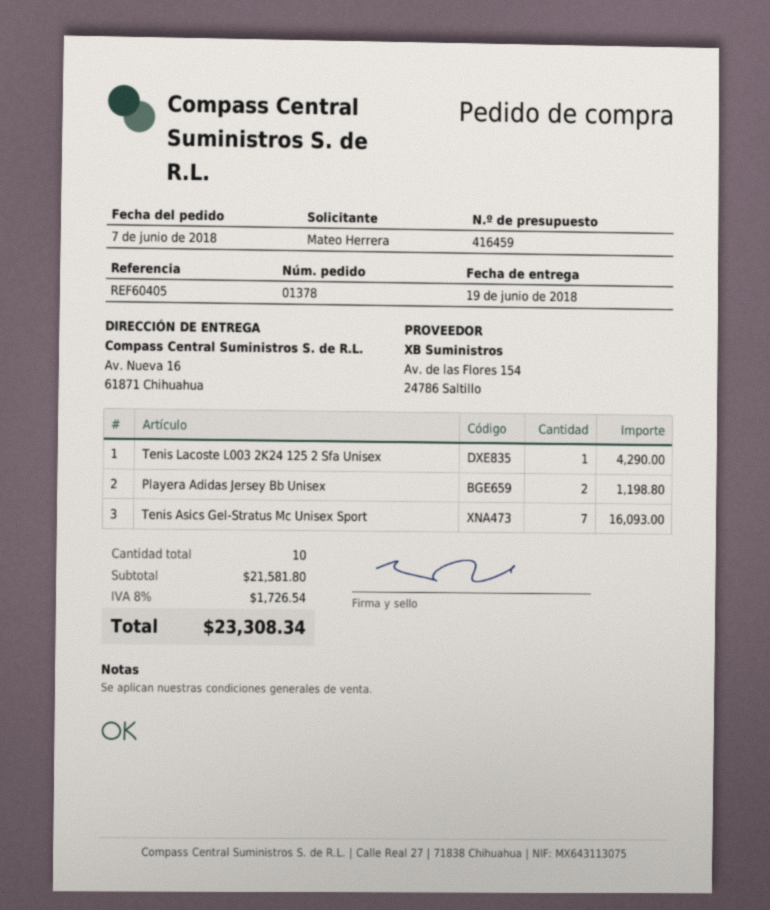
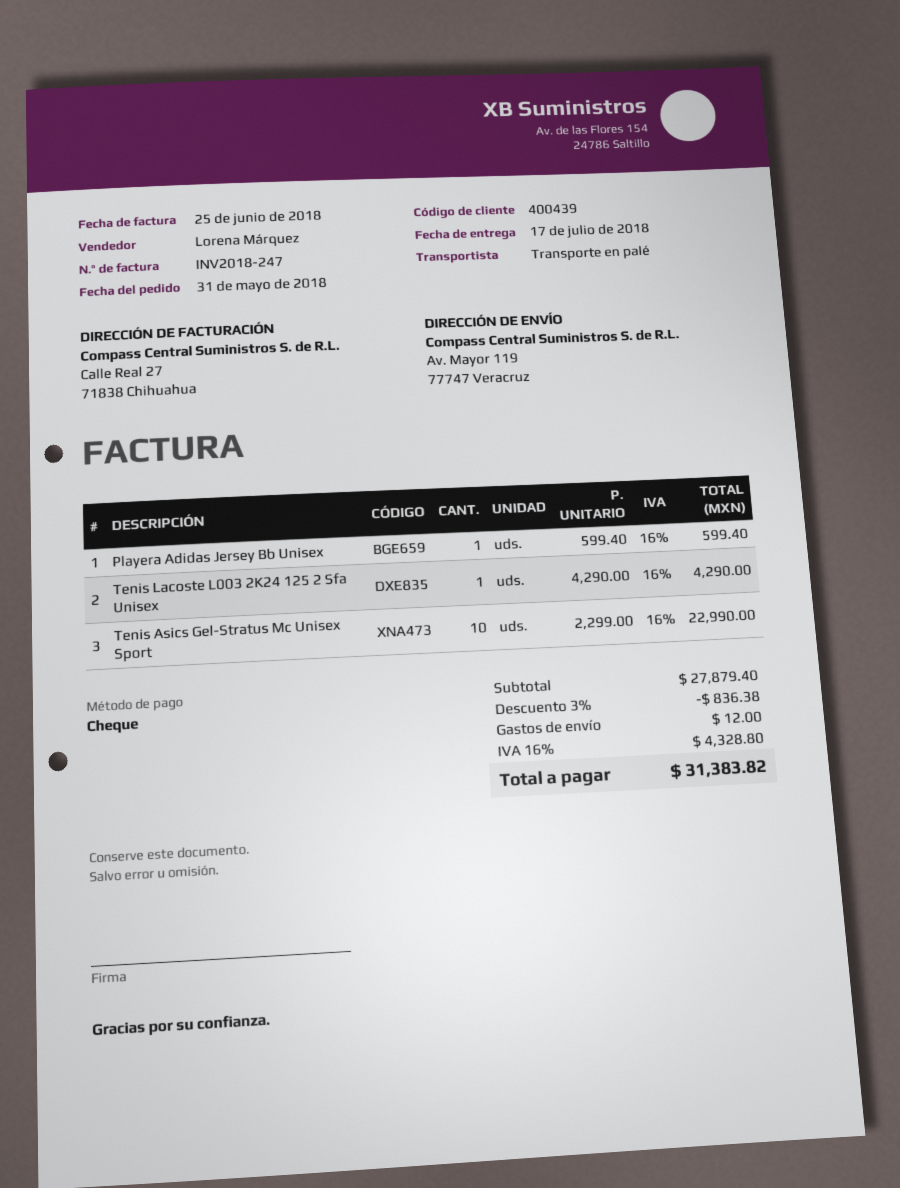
order date: 2018-06-07 -> 2018-05-31
delivery date: 2018-06-19 -> 2018-07-17
ship to: Av. Nueva 16, 61871 Chihuahua -> Av. Mayor 119, 77747 Veracruz
Playera Adidas Jersey Bb Unisex: 2 for 1198.80 -> 1 for 599.40
Tenis Asics Gel-Stratus Mc Unisex Sport: 7 for 16093.00 -> 10 for 22990.00
subtotal: 21581.80 -> 27879.40
discount: none -> 3% = 836.38
shipping: none -> 12.00
tax: 8% = 1726.54 -> 16% = 4328.80
total: 23308.34 -> 31383.82

